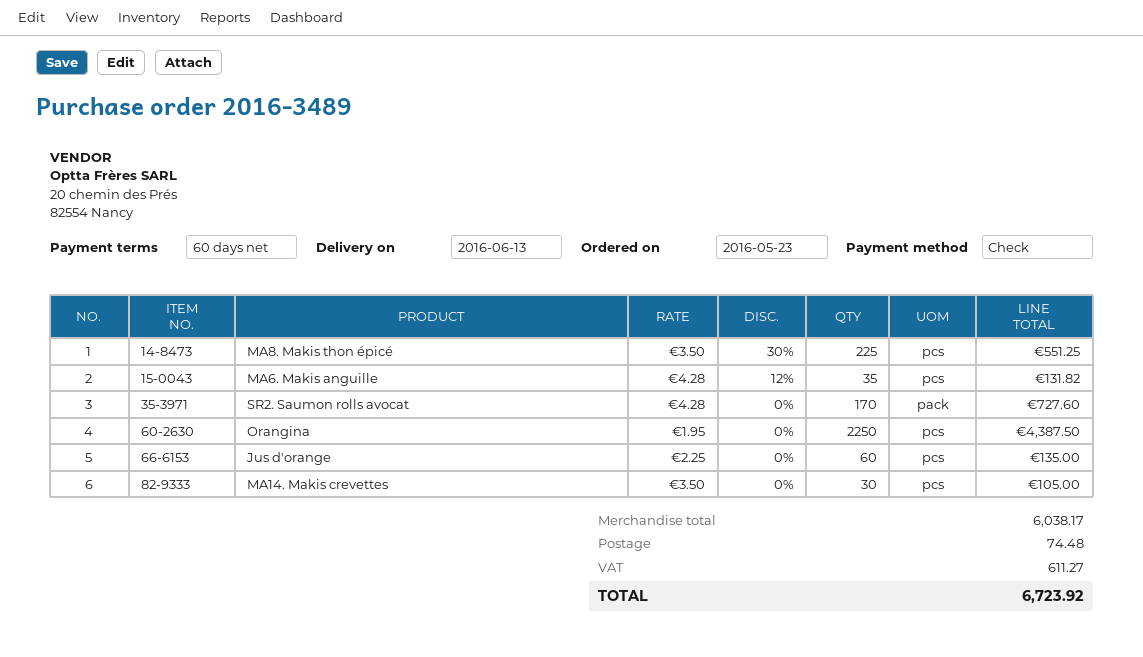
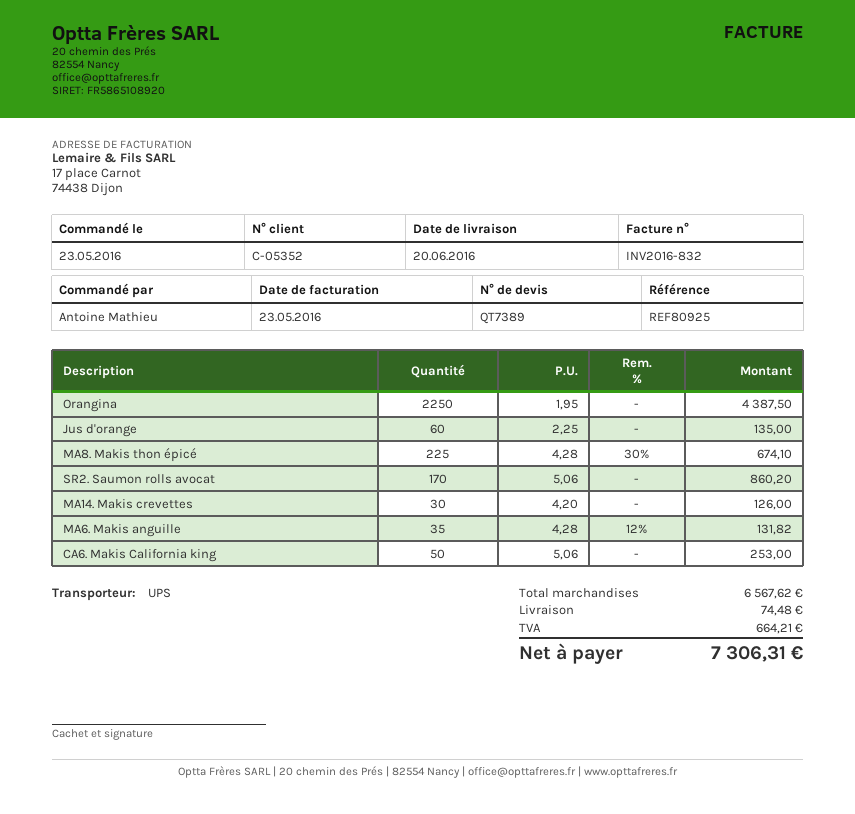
delivery date: 2016-06-13 -> 2016-06-20
MA8. Makis thon épicé: 225 x 3.50 - 30% = 551.25 -> 225 x 4.28 - 30% = 674.10
SR2. Saumon rolls avocat: 170 x 4.28 = 727.60 -> 170 x 5.06 = 860.20
MA14. Makis crevettes: 30 x 3.50 = 105.00 -> 30 x 4.20 = 126.00
CA6. Makis California king: none -> 50 x 5.06 = 253.00
subtotal: 6038.17 -> 6567.62
tax: 611.27 -> 664.21
total: 6723.92 -> 7306.31

